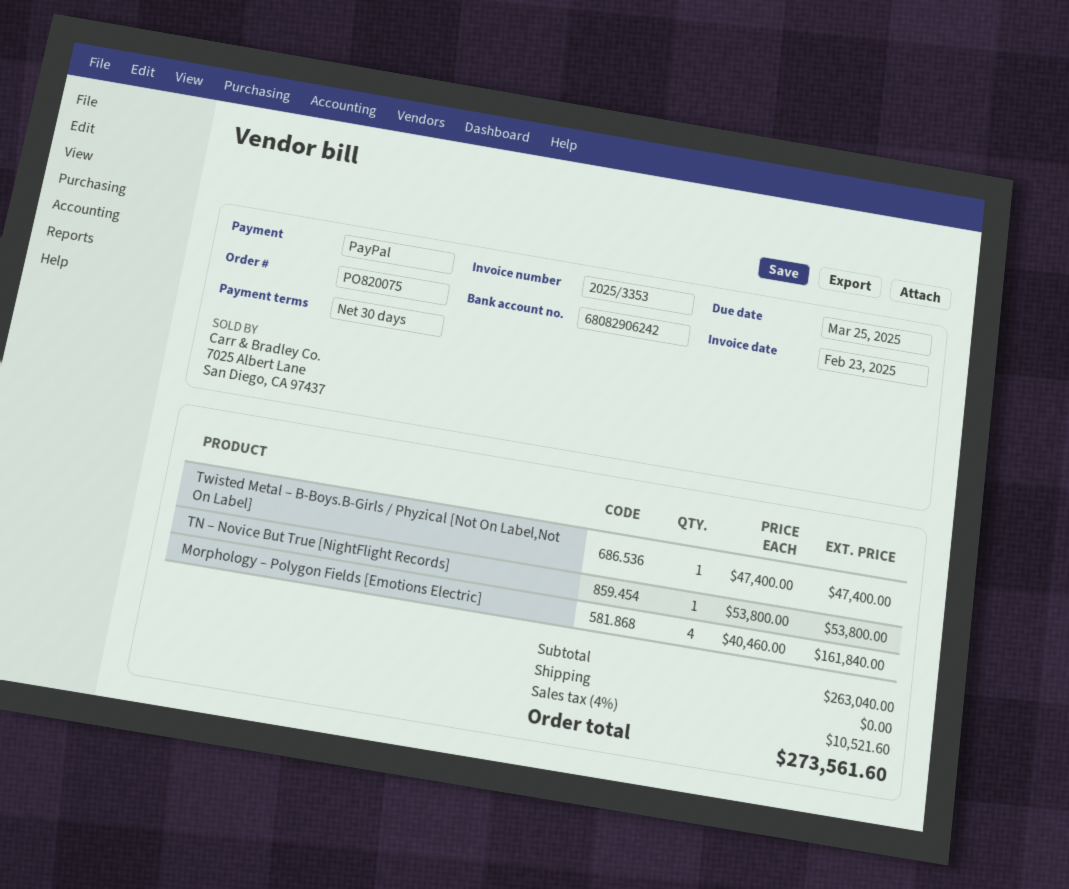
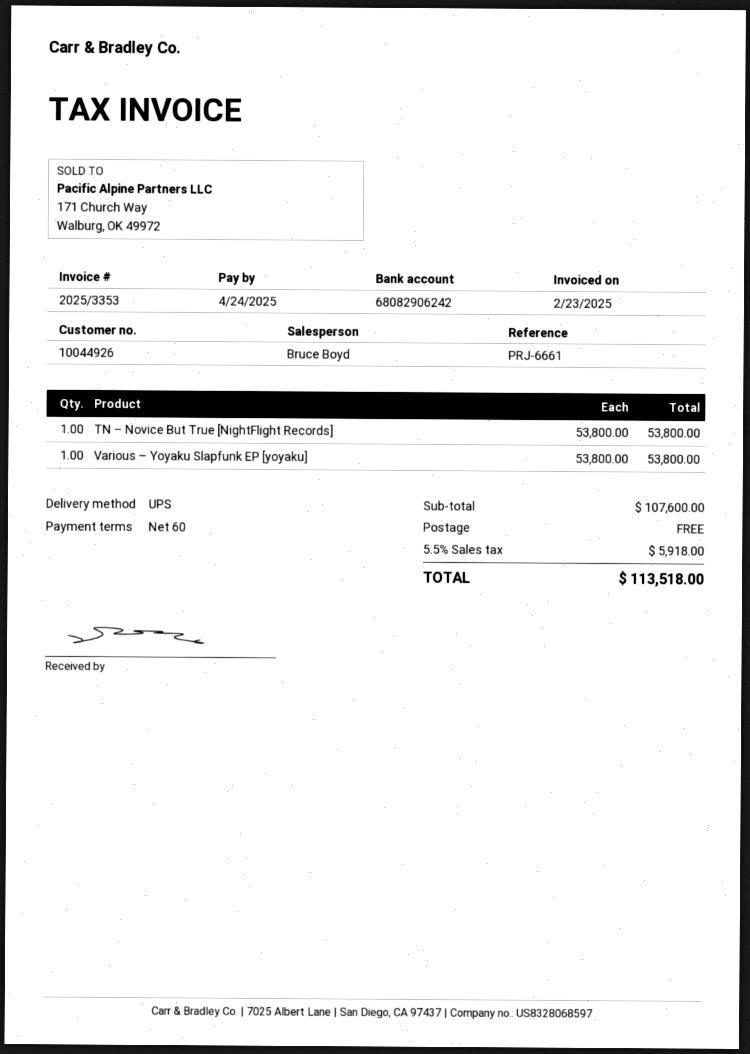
payment terms: 30 days -> 60 days
due date: 2025-03-25 -> 2025-04-24
Twisted Metal – B-Boys.B-Girls / Phyzical [Not On Label,Not On Label]: 1 x 47400.00 = 47400.00 -> none
Morphology – Polygon Fields [Emotions Electric]: 4 x 40460.00 = 161840.00 -> none
Various – Yoyaku Slapfunk EP [yoyaku]: none -> 1 x 53800.00 = 53800.00
subtotal: 263040.00 -> 107600.00
tax: 4% = 10521.60 -> 5.5% = 5918.00
total: 273561.60 -> 113518.00

